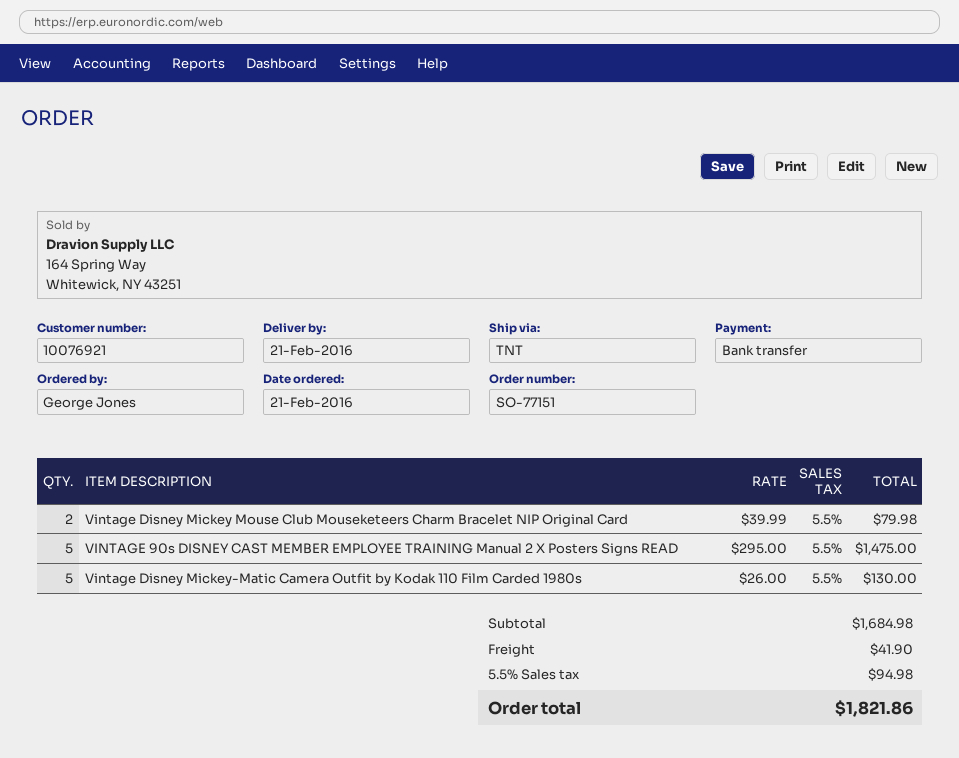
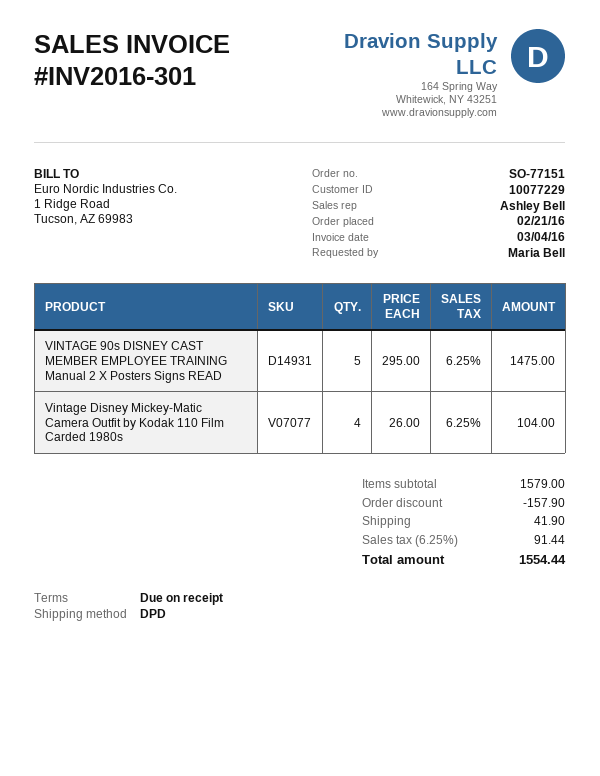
customer number: 10076921 -> 10077229
ordered by: George Jones -> Maria Bell
shipping method: TNT -> DPD
Vintage Disney Mickey Mouse Club Mouseketeers Charm Bracelet NIP Original Card: 2 x 39.99 = 79.98 -> none
Vintage Disney Mickey-Matic Camera Outfit by Kodak 110 Film Carded 1980s: 5 x 26.00 = 130.00 -> 4 x 26.00 = 104.00
subtotal: 1684.98 -> 1579.00
discount: none -> 157.90
tax: 5.5% = 94.98 -> 6.25% = 91.44
total: 1821.86 -> 1554.44

